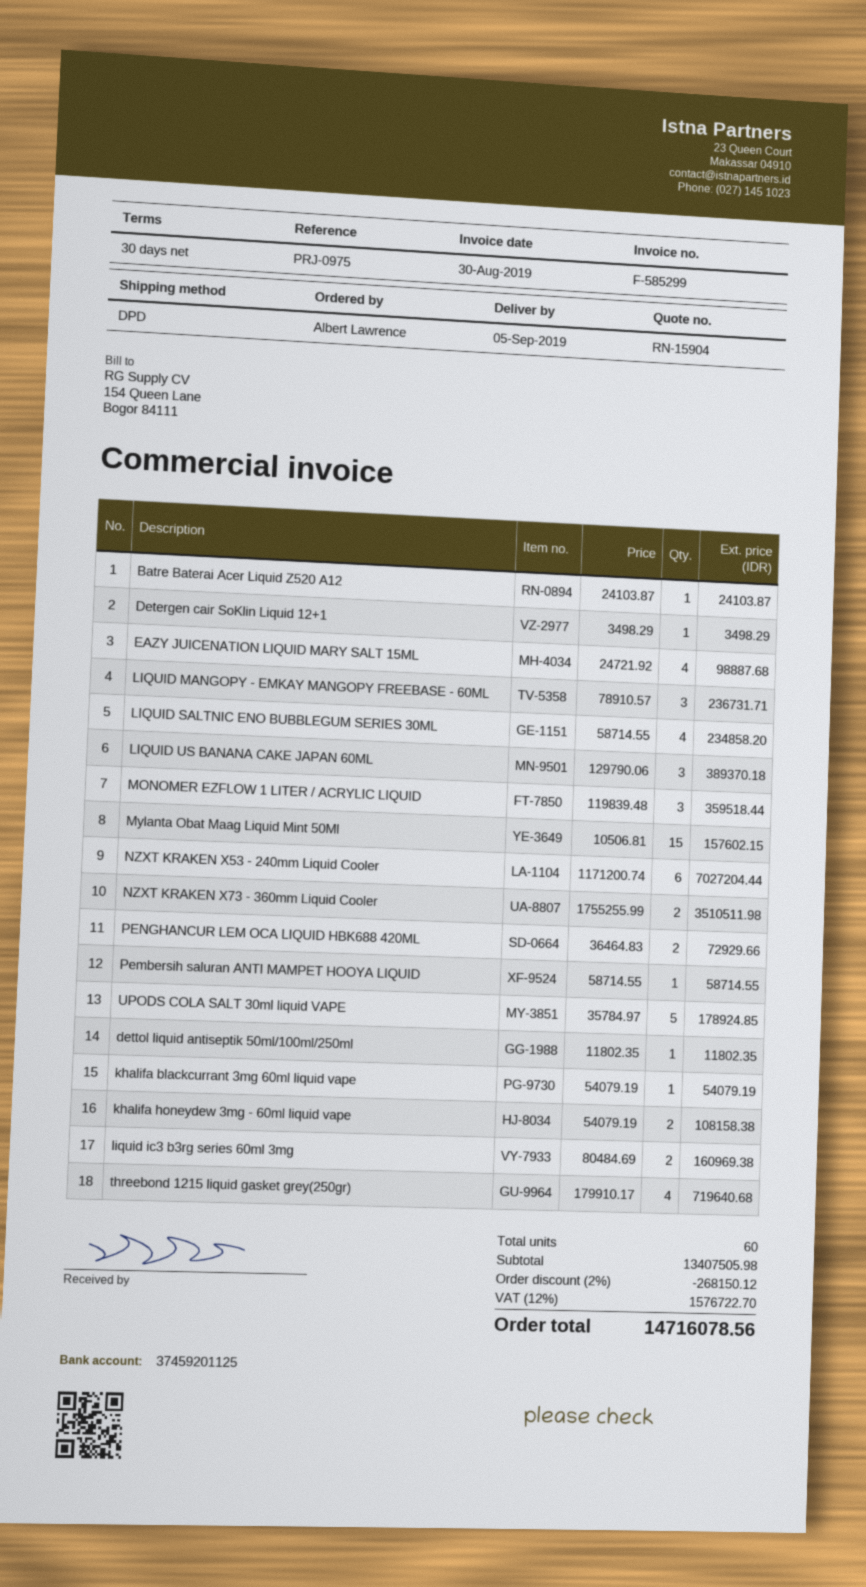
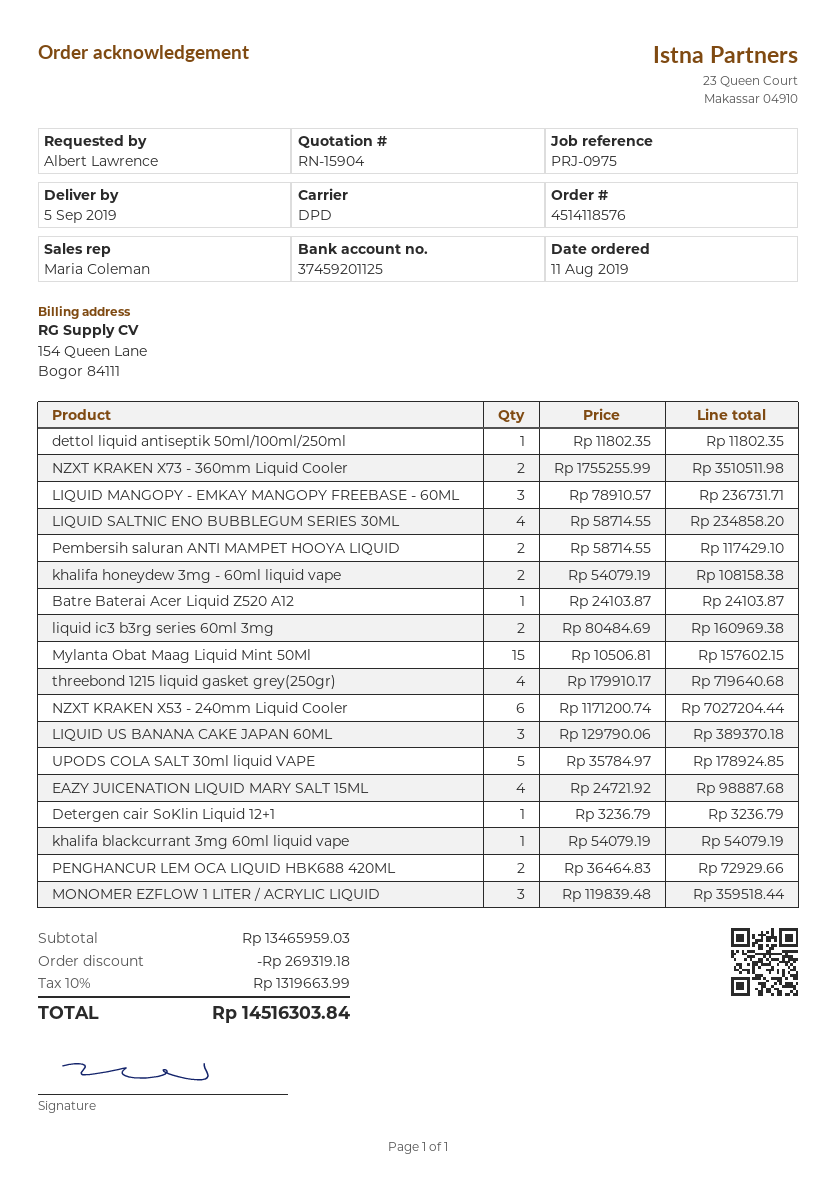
Detergen cair SoKlin Liquid 12+1: 1 x 3498.29 = 3498.29 -> 1 x 3236.79 = 3236.79
Pembersih saluran ANTI MAMPET HOOYA LIQUID: 1 x 58714.55 = 58714.55 -> 2 x 58714.55 = 117429.10
subtotal: 13407505.98 -> 13465959.03
discount: 268150.12 -> 269319.18
tax: 12% = 1576722.70 -> 10% = 1319663.99
total: 14716078.56 -> 14516303.84

